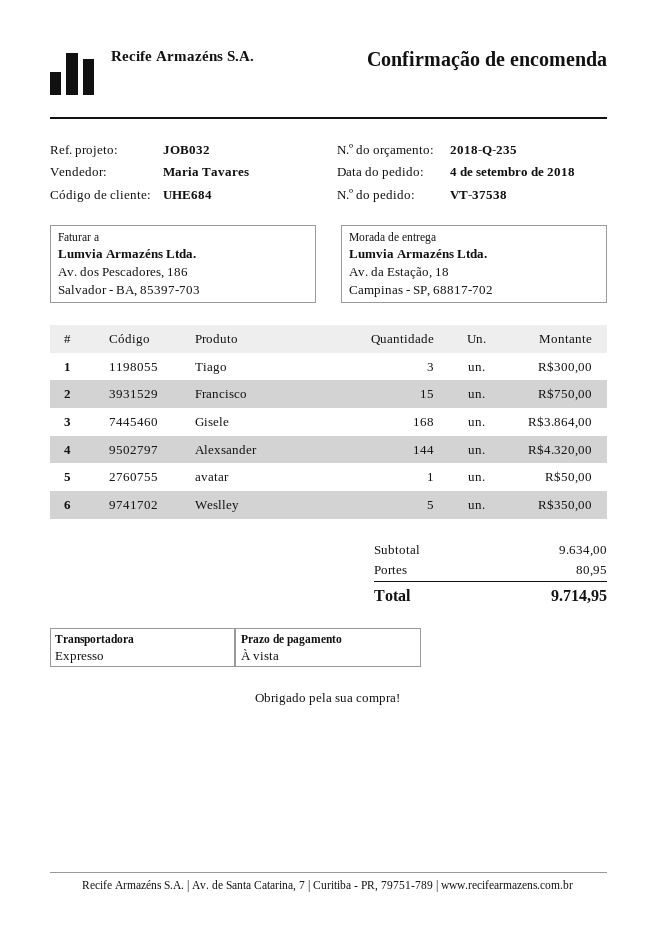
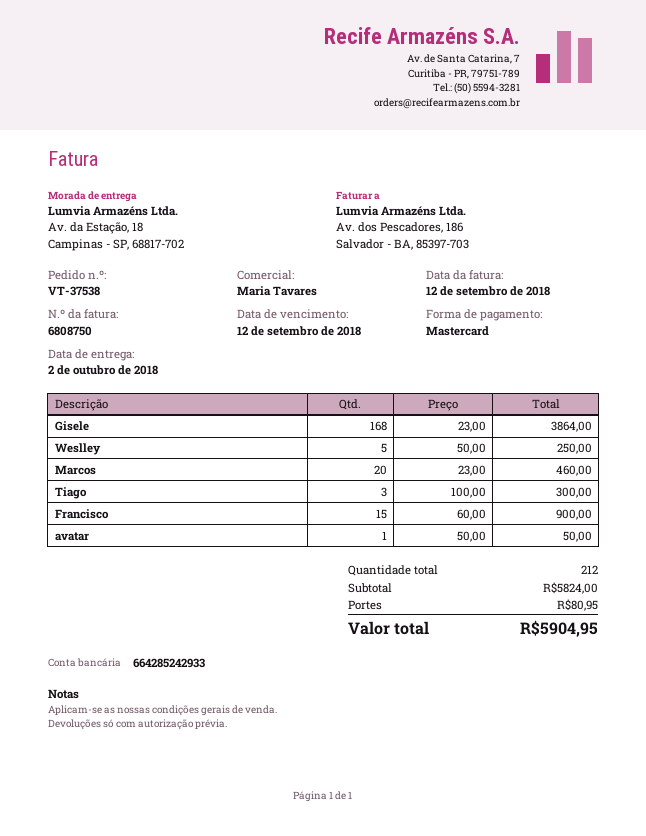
Francisco: 15 for 750.00 -> 15 for 900.00
Alexsander: 144 for 4320.00 -> none
Weslley: 5 for 350.00 -> 5 for 250.00
Marcos: none -> 20 for 460.00
subtotal: 9634.00 -> 5824.00
total: 9714.95 -> 5904.95

